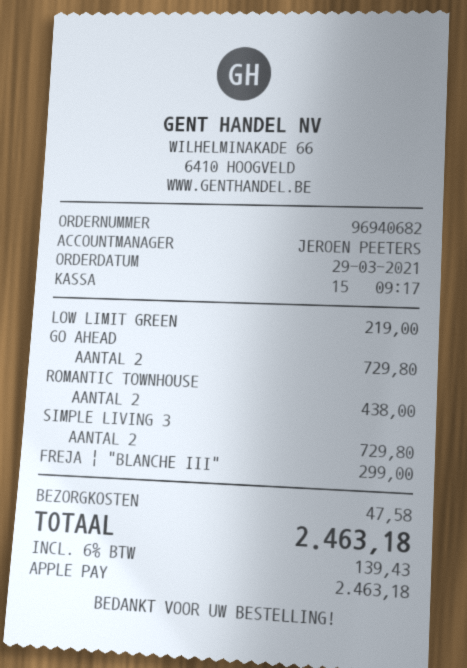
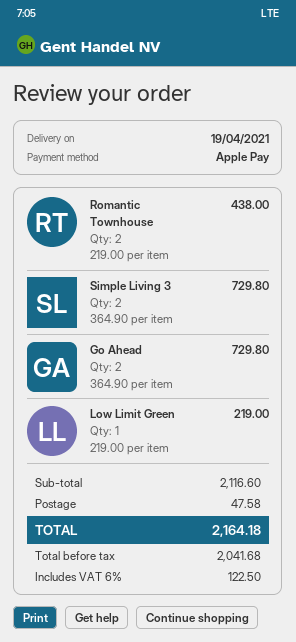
FREJA | "BLANCHE III": 1 for 299.00 -> none
tax: 6% = 139.43 -> 6% = 122.50
total: 2463.18 -> 2164.18

